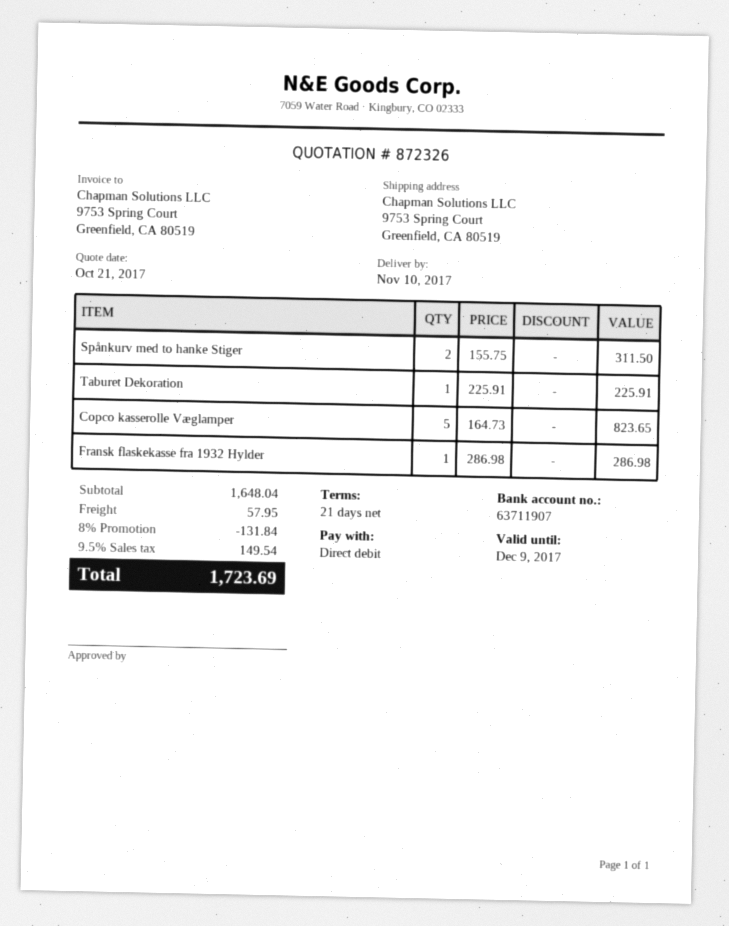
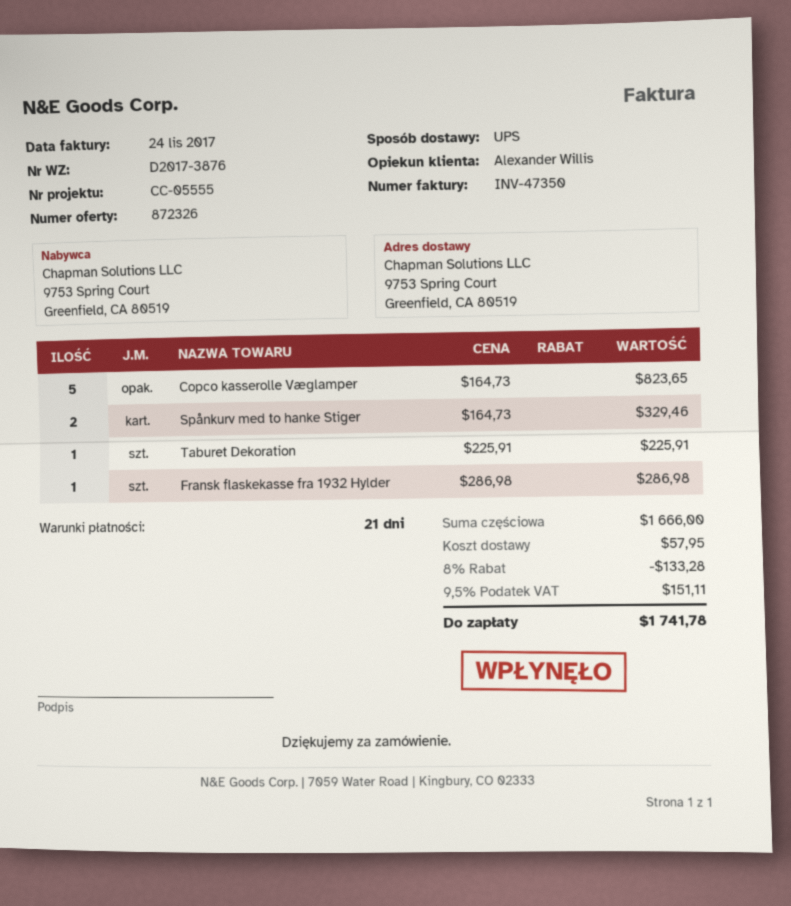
Spånkurv med to hanke Stiger: 2 x 155.75 = 311.50 -> 2 x 164.73 = 329.46
subtotal: 1648.04 -> 1666.00
discount: 8% = 131.84 -> 8% = 133.28
tax: 9.5% = 149.54 -> 9.5% = 151.11
total: 1723.69 -> 1741.78

